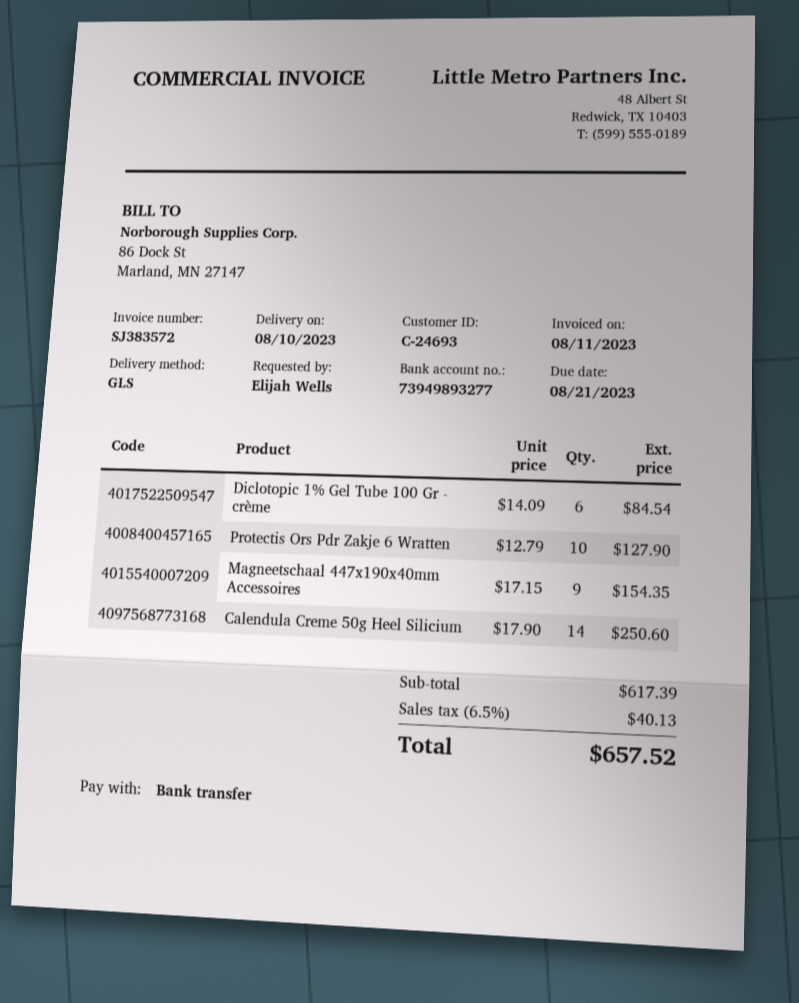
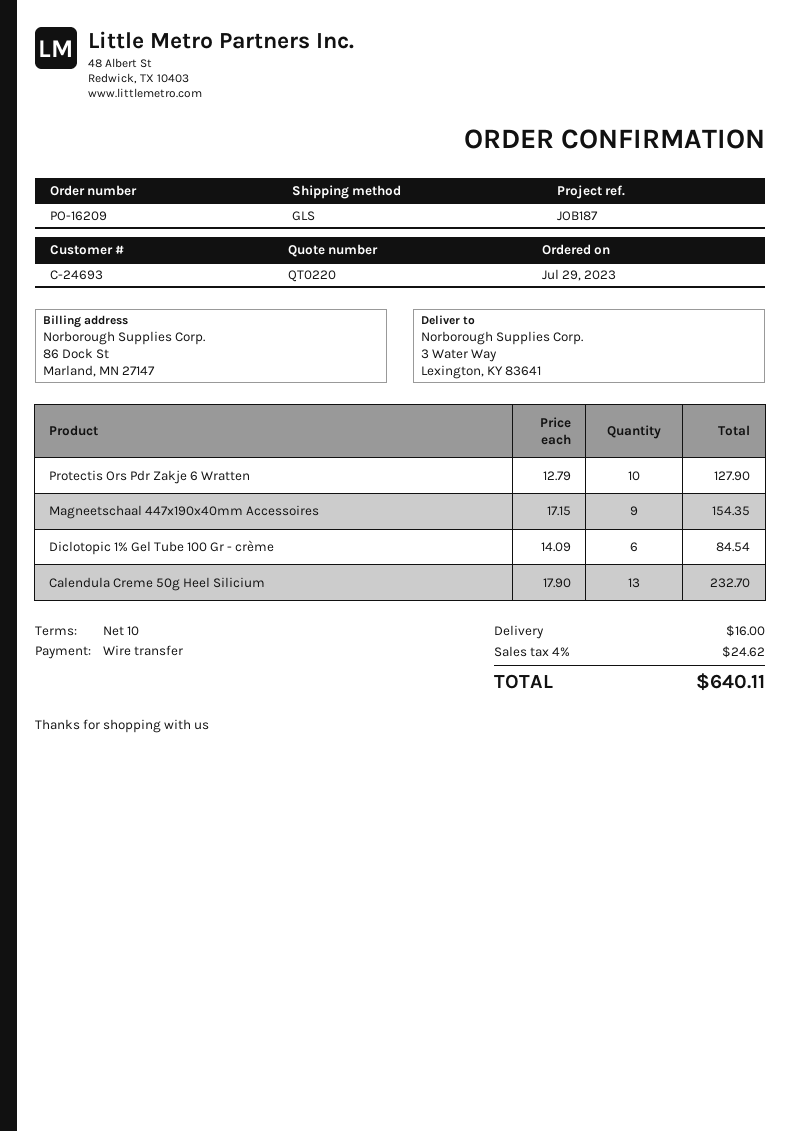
Calendula Creme 50g Heel Silicium: 14 x 17.90 = 250.60 -> 13 x 17.90 = 232.70
shipping: none -> 16.00
tax: 6.5% = 40.13 -> 4% = 24.62
total: 657.52 -> 640.11

